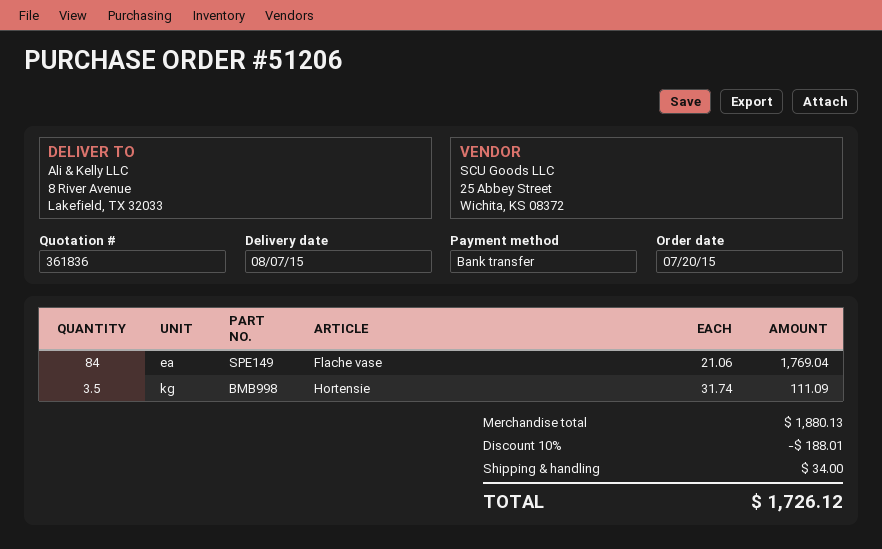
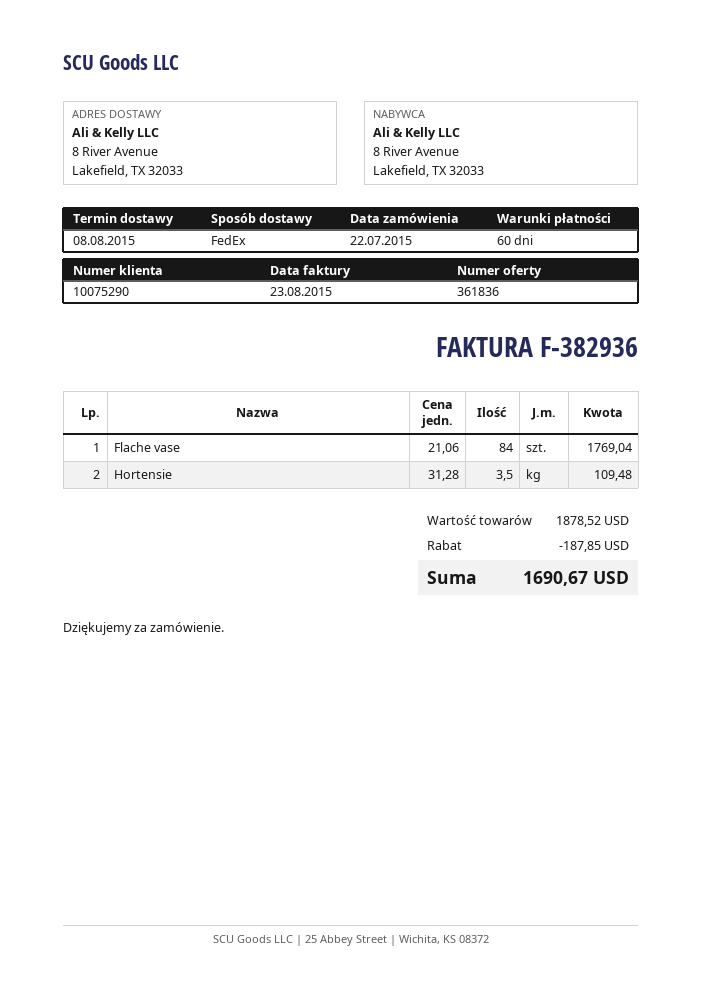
order date: 2015-07-20 -> 2015-07-22
delivery date: 2015-08-07 -> 2015-08-08
Hortensie: 3.5 x 31.74 = 111.09 -> 3.5 x 31.28 = 109.48
subtotal: 1880.13 -> 1878.52
discount: 188.01 -> 187.85
shipping: 34.00 -> none
total: 1726.12 -> 1690.67

